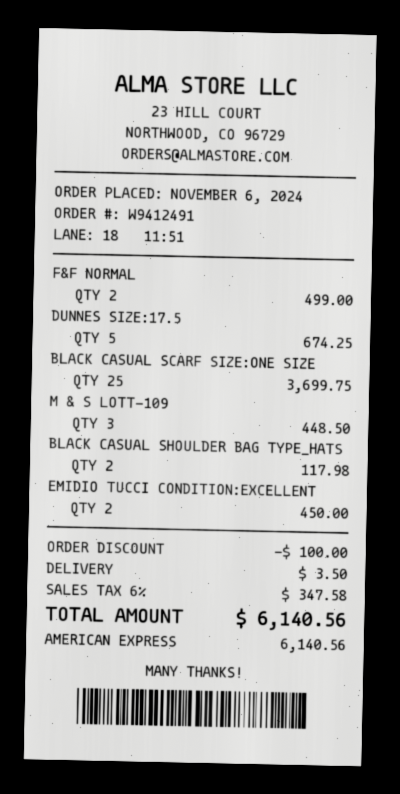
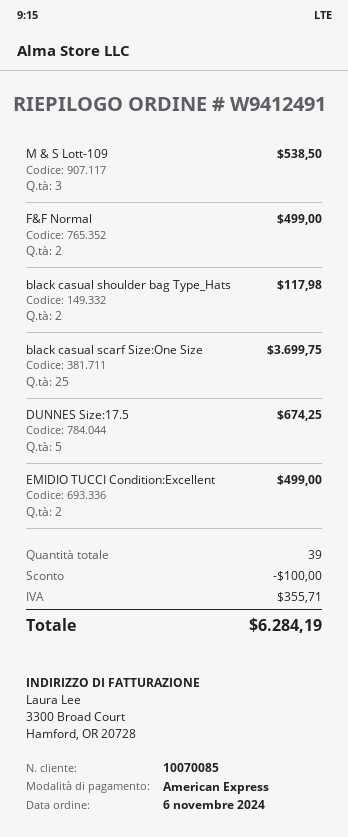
M & S LOTT-109: 3 for 448.50 -> 3 for 538.50
EMIDIO TUCCI CONDITION:EXCELLENT: 2 for 450.00 -> 2 for 499.00
shipping: 3.50 -> none
tax: 347.58 -> 355.71
total: 6140.56 -> 6284.19

